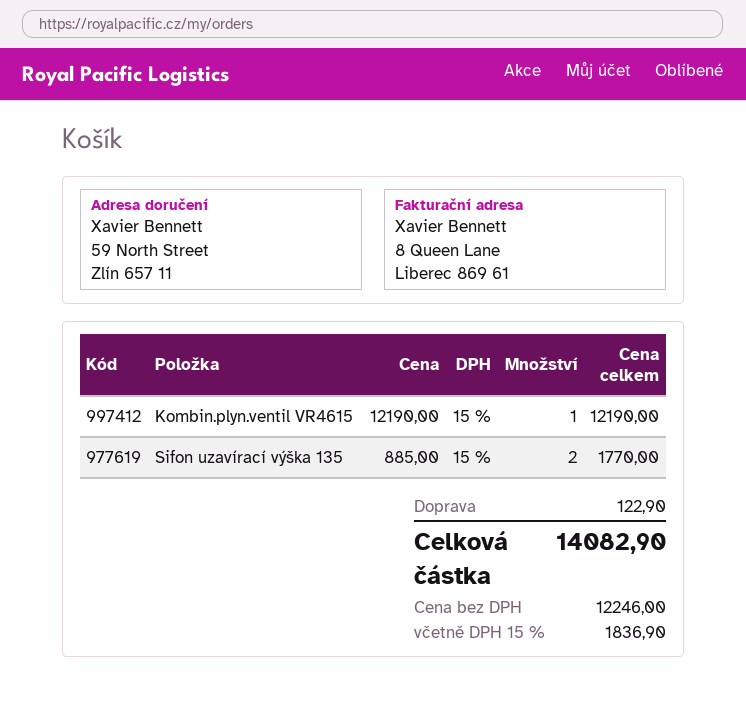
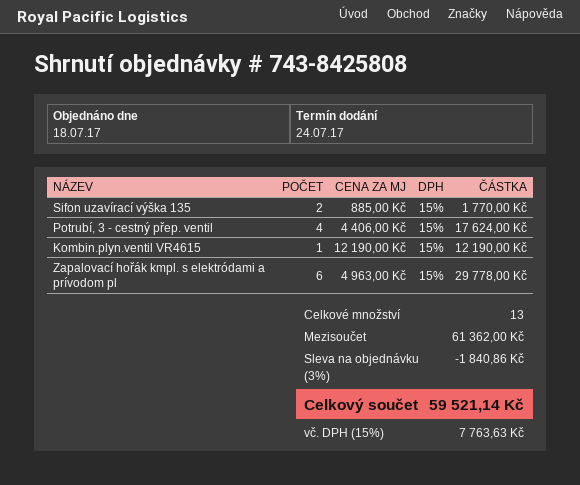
Potrubí, 3 - cestný přep. ventil: none -> 4 x 4406.00 = 17624.00
Zapalovací hořák kmpl. s elektródami a prívodom pl: none -> 6 x 4963.00 = 29778.00
discount: none -> 3% = 1840.86
shipping: 122.90 -> none
tax: 15% = 1836.90 -> 15% = 7763.63
total: 14082.90 -> 59521.14

